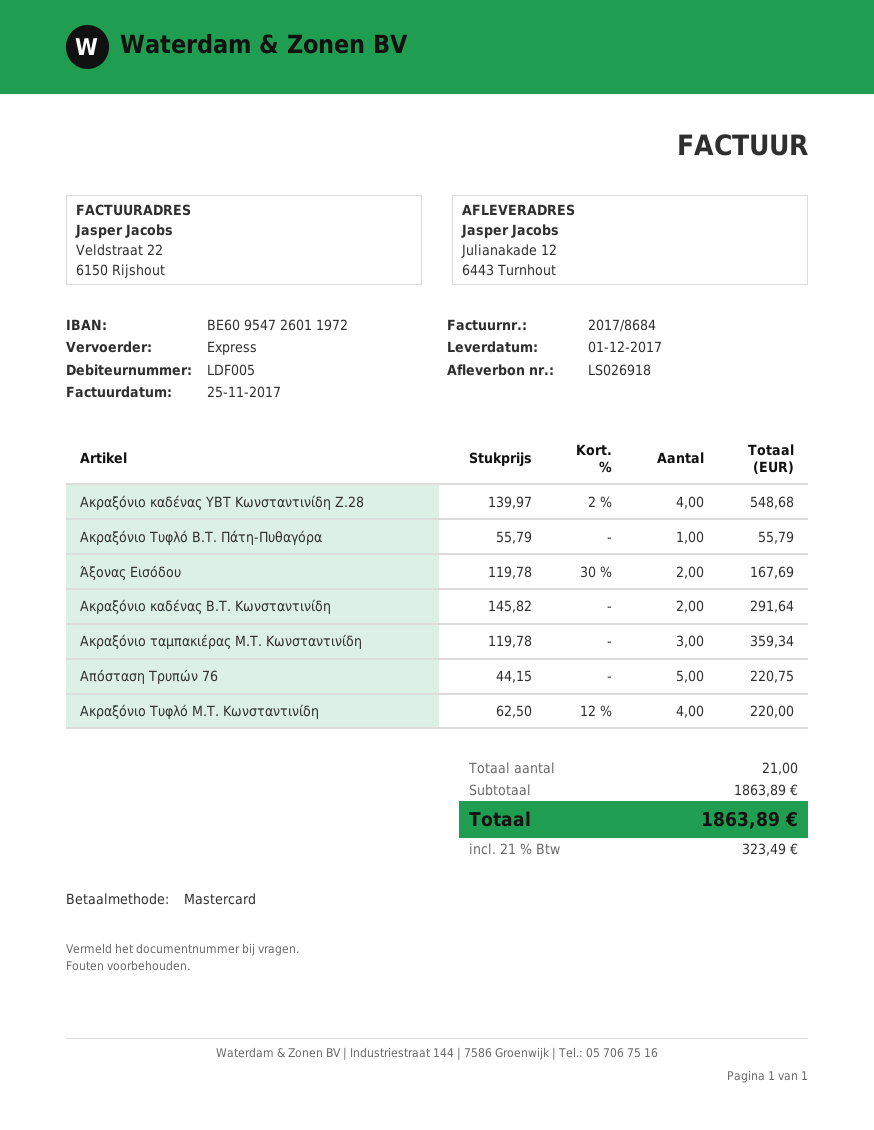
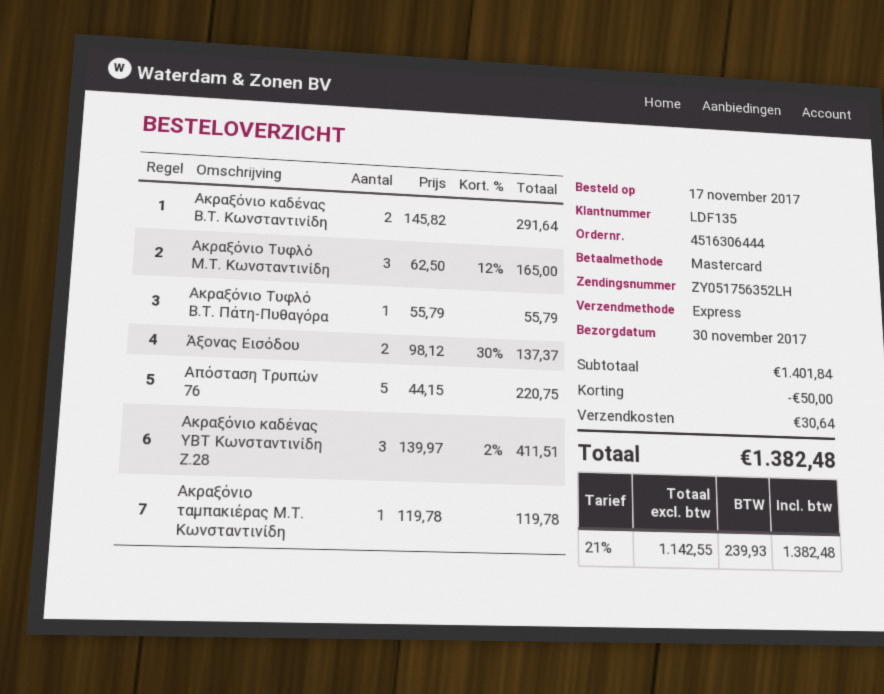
delivery date: 2017-12-01 -> 2017-11-30
customer number: LDF005 -> LDF135
Ακραξόνιο καδένας ΥΒΤ Κωνσταντινίδη Ζ.28: 4 x 139.97 - 2% = 548.68 -> 3 x 139.97 - 2% = 411.51
Άξονας Εισόδου: 2 x 119.78 - 30% = 167.69 -> 2 x 98.12 - 30% = 137.37
Ακραξόνιο ταμπακιέρας Μ.Τ. Κωνσταντινίδη: 3 x 119.78 = 359.34 -> 1 x 119.78 = 119.78
Ακραξόνιο Τυφλό Μ.Τ. Κωνσταντινίδη: 4 x 62.50 - 12% = 220.00 -> 3 x 62.50 - 12% = 165.00
subtotal: 1863.89 -> 1401.84
discount: none -> 50.00
shipping: none -> 30.64
tax: 21% = 323.49 -> 21% = 239.93
total: 1863.89 -> 1382.48

